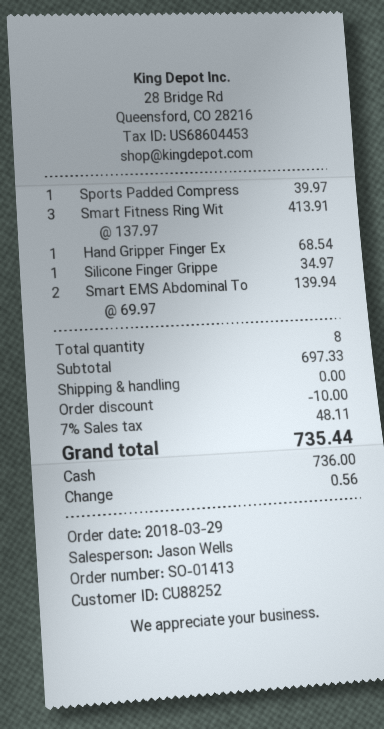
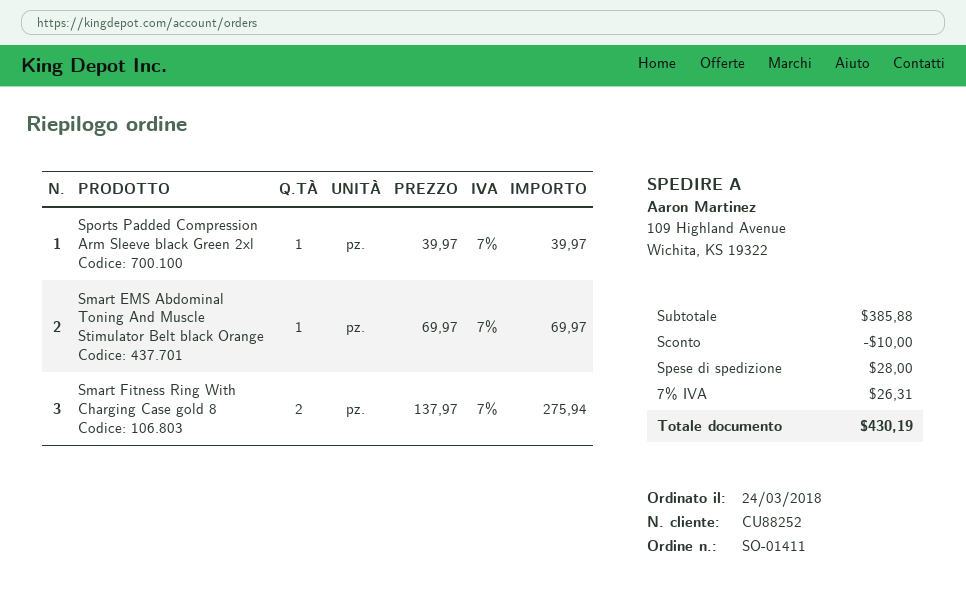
order number: SO-01413 -> SO-01411
order date: 2018-03-29 -> 2018-03-24
Smart Fitness Ring Wit: 3 x 137.97 = 413.91 -> 2 x 137.97 = 275.94
Hand Gripper Finger Ex: 1 x 68.54 = 68.54 -> none
Silicone Finger Grippe: 1 x 34.97 = 34.97 -> none
Smart EMS Abdominal To: 2 x 69.97 = 139.94 -> 1 x 69.97 = 69.97
subtotal: 697.33 -> 385.88
shipping: 0.00 -> 28.00
tax: 7% = 48.11 -> 7% = 26.31
total: 735.44 -> 430.19

